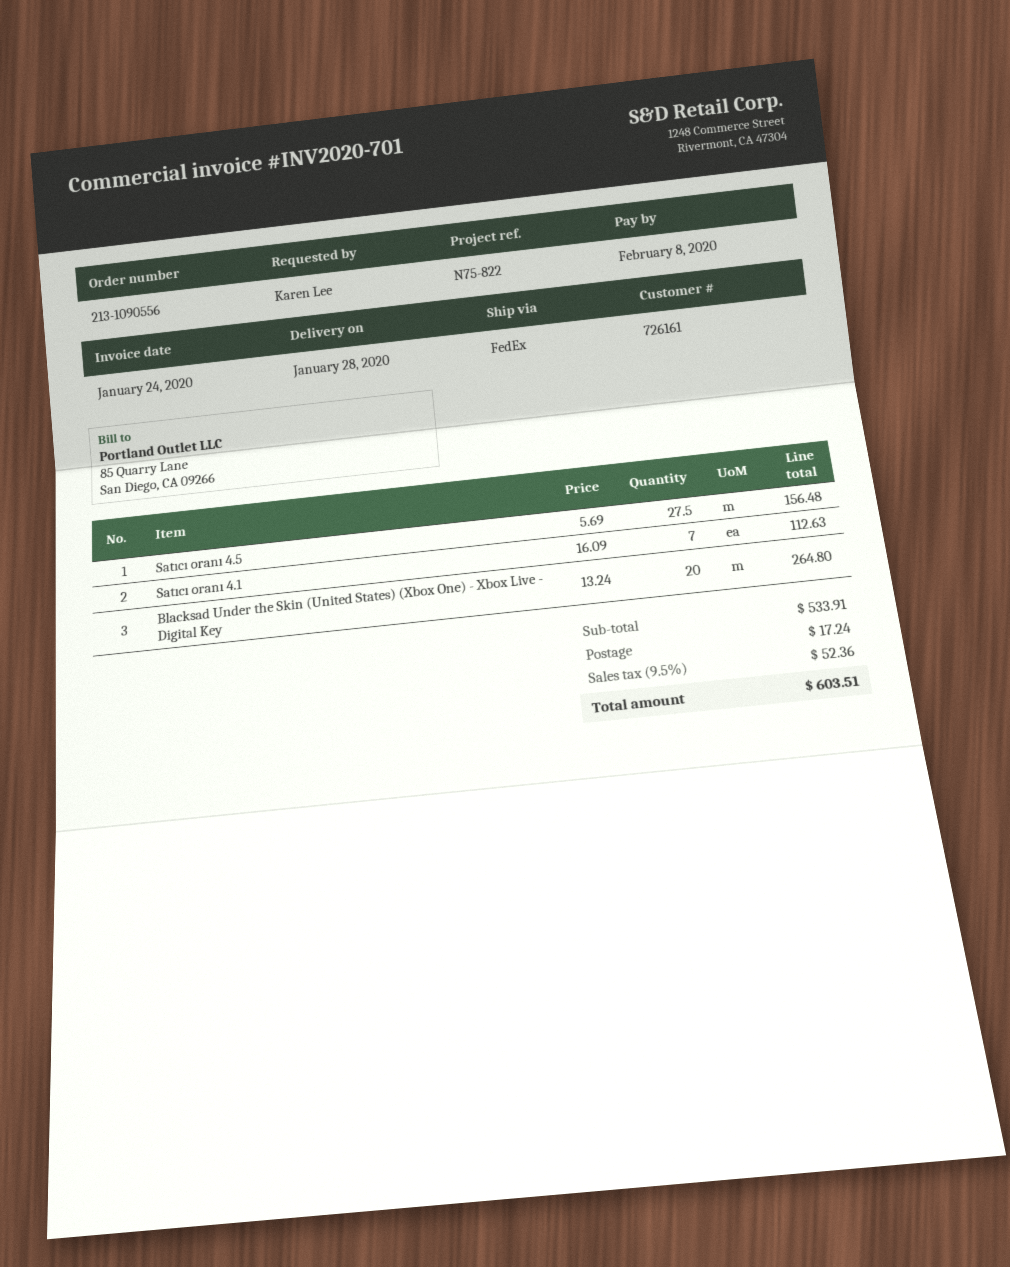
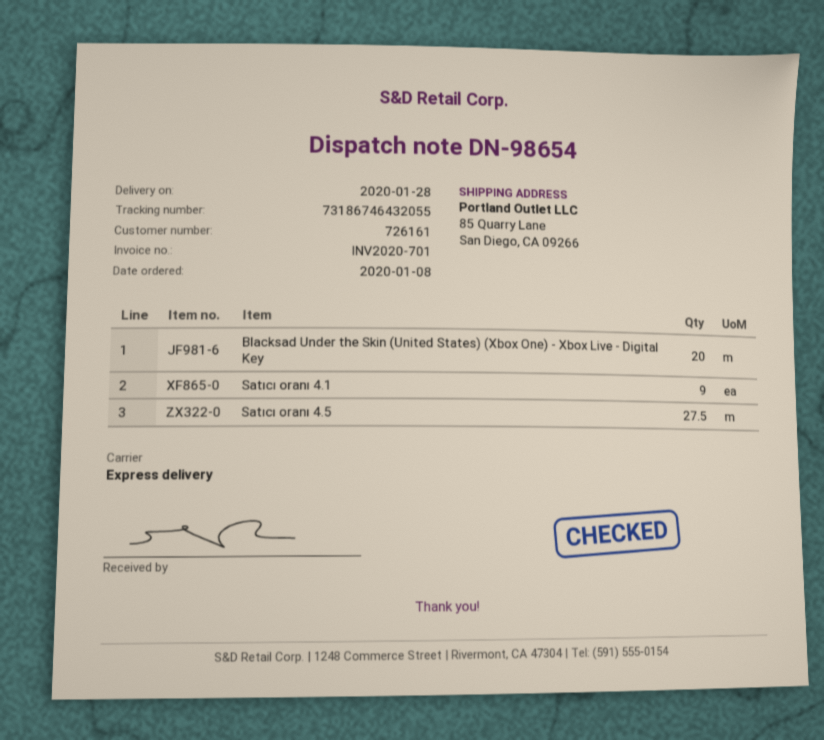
shipping method: FedEx -> express
Satıcı oranı 4.1: 7 -> 9

